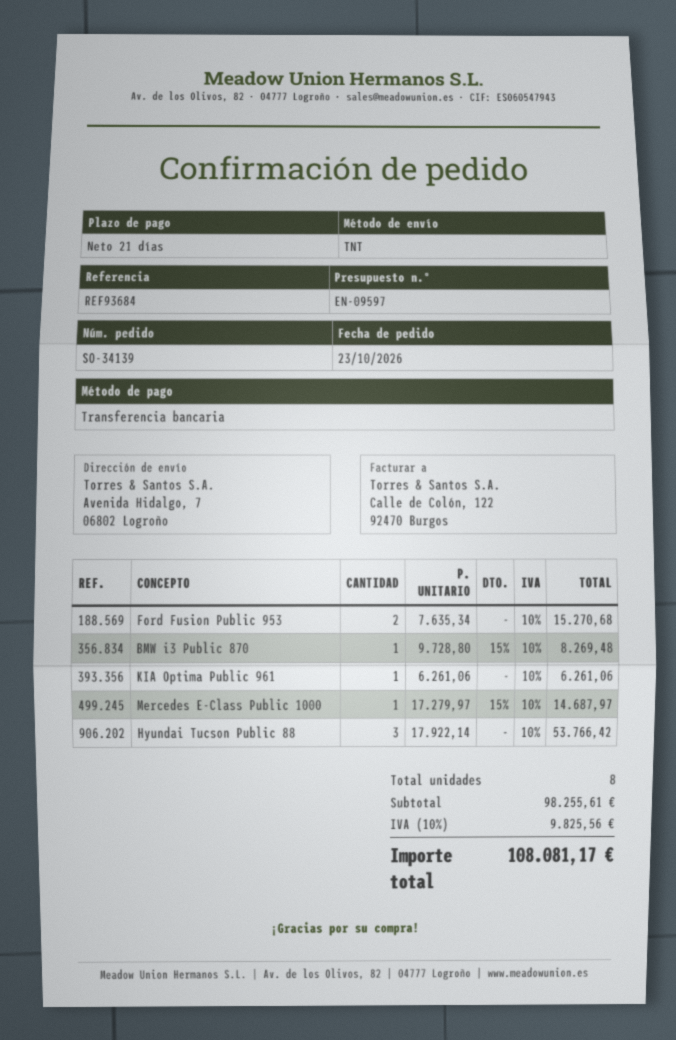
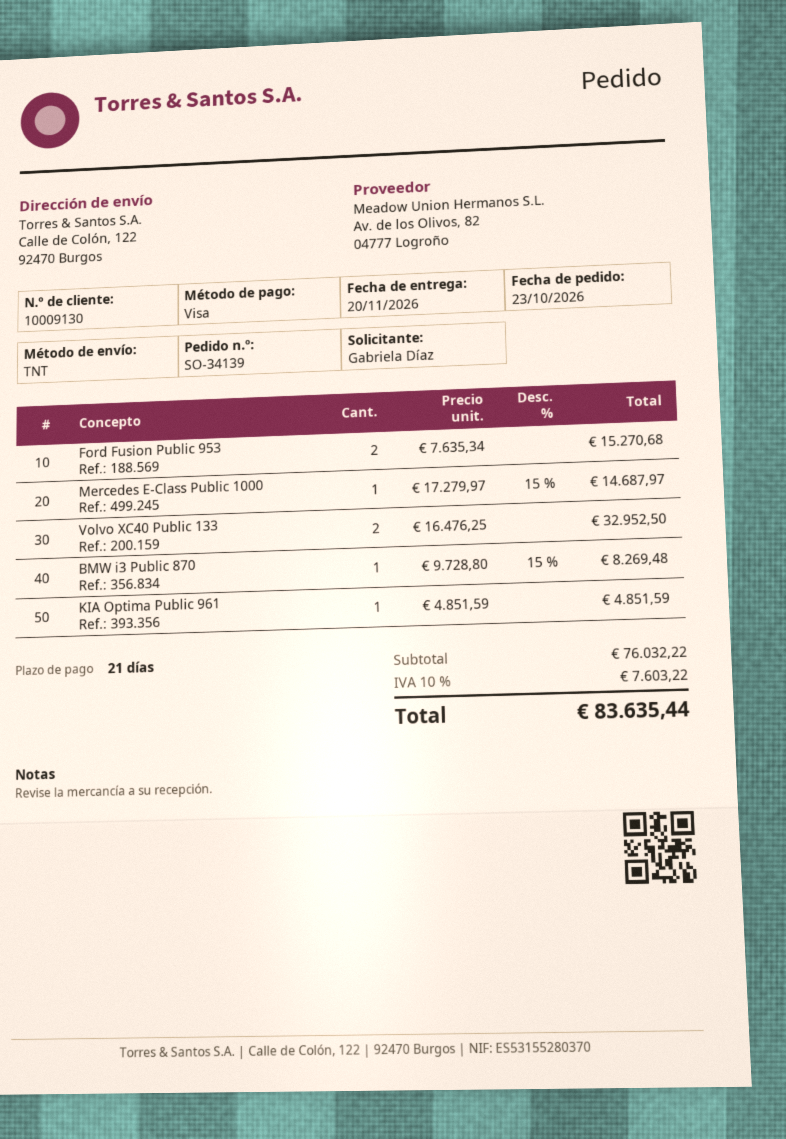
payment method: bank transfer -> Visa
ship to: Avenida Hidalgo, 7, 06802 Logroño -> Calle de Colón, 122, 92470 Burgos
KIA Optima Public 961: 1 x 6261.06 = 6261.06 -> 1 x 4851.59 = 4851.59
Hyundai Tucson Public 88: 3 x 17922.14 = 53766.42 -> none
Volvo XC40 Public 133: none -> 2 x 16476.25 = 32952.50
subtotal: 98255.61 -> 76032.22
tax: 10% = 9825.56 -> 10% = 7603.22
total: 108081.17 -> 83635.44

